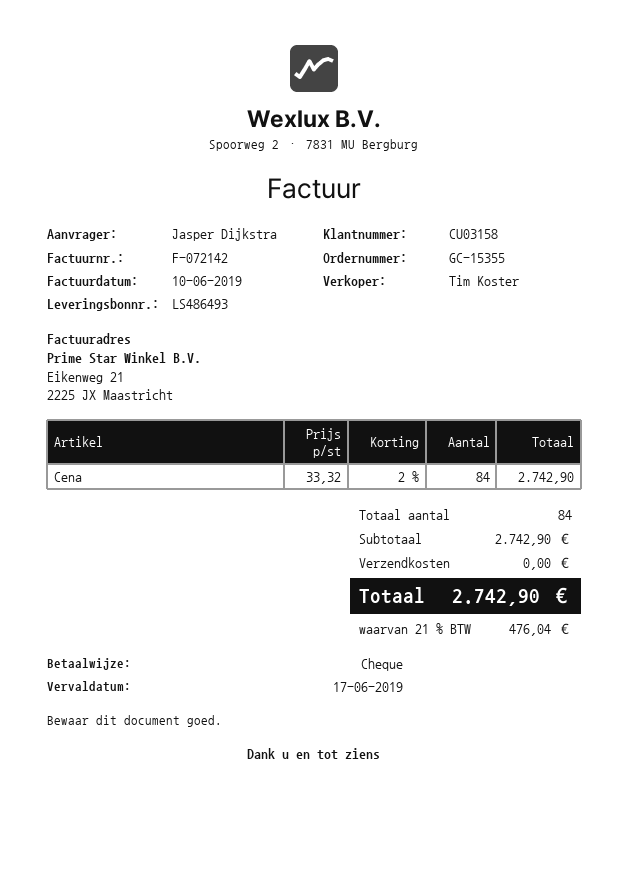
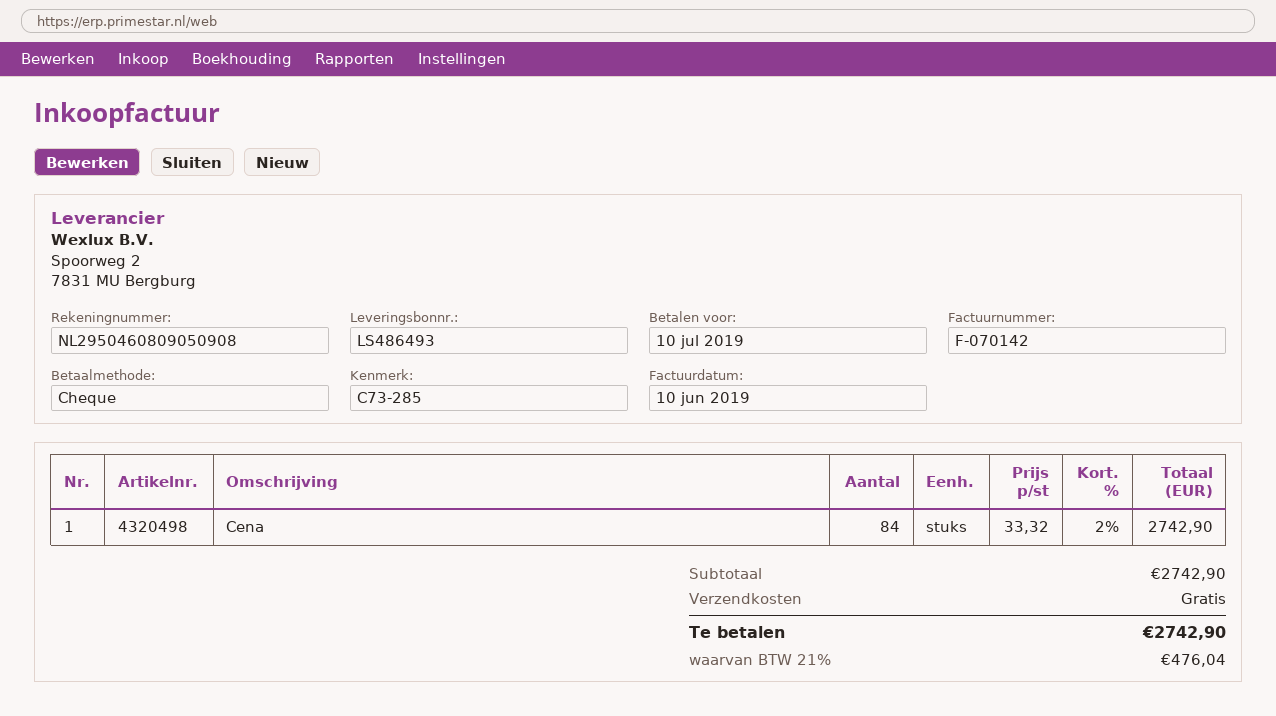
invoice number: F-072142 -> F-070142
due date: 2019-06-17 -> 2019-07-10

